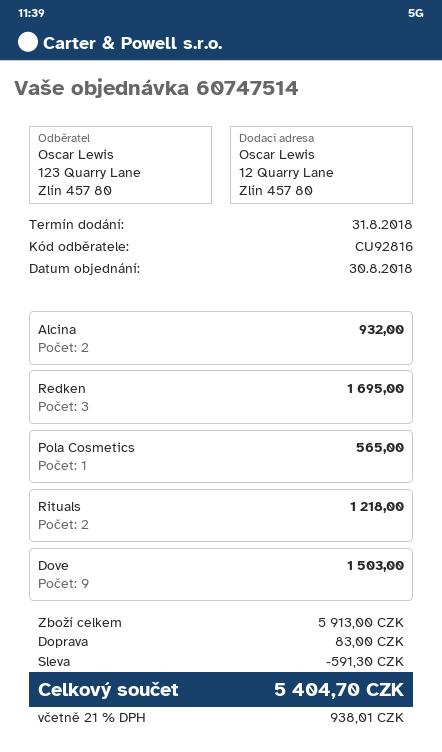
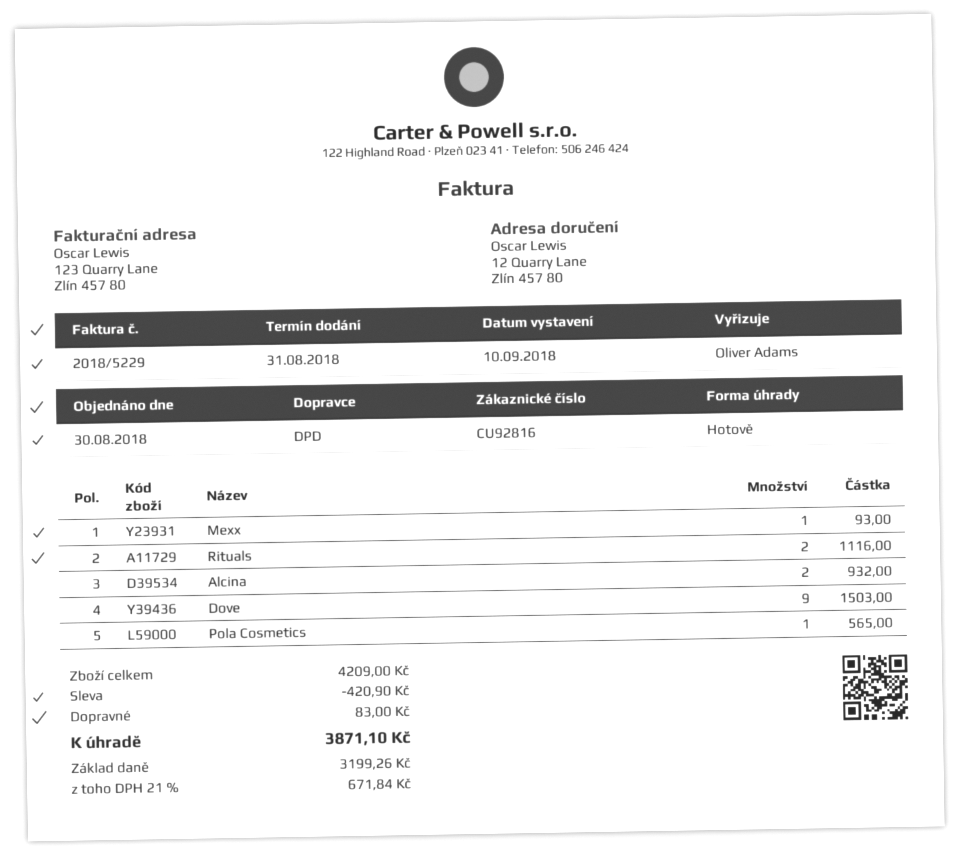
Redken: 3 for 1695.00 -> none
Rituals: 2 for 1218.00 -> 2 for 1116.00
Mexx: none -> 1 for 93.00
subtotal: 5913.00 -> 4209.00
discount: 591.30 -> 420.90
tax: 21% = 938.01 -> 21% = 671.84
total: 5404.70 -> 3871.10

